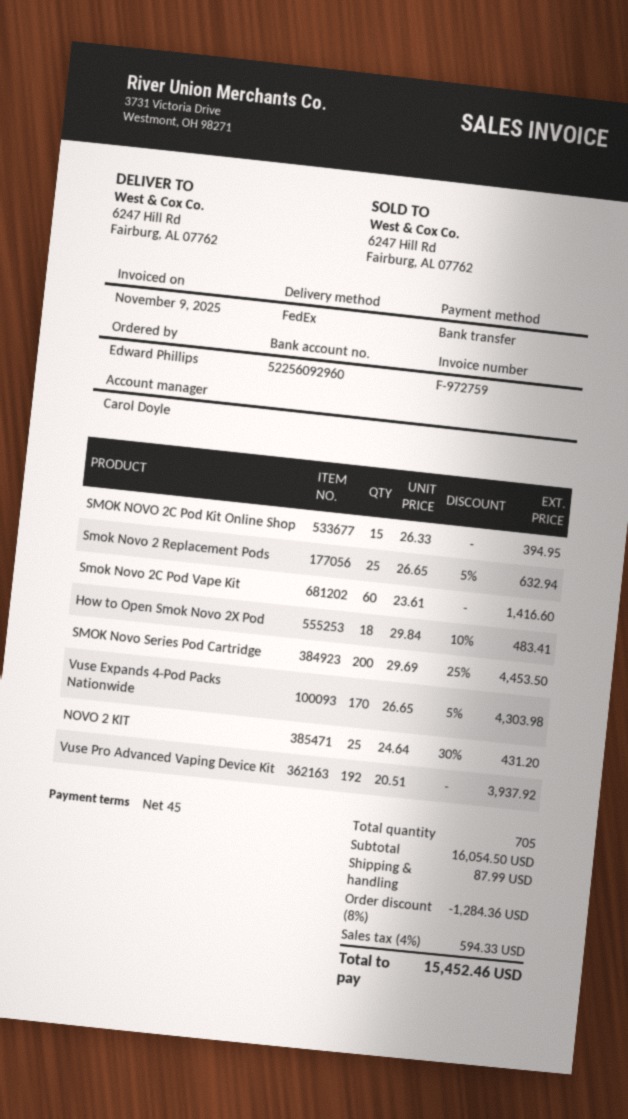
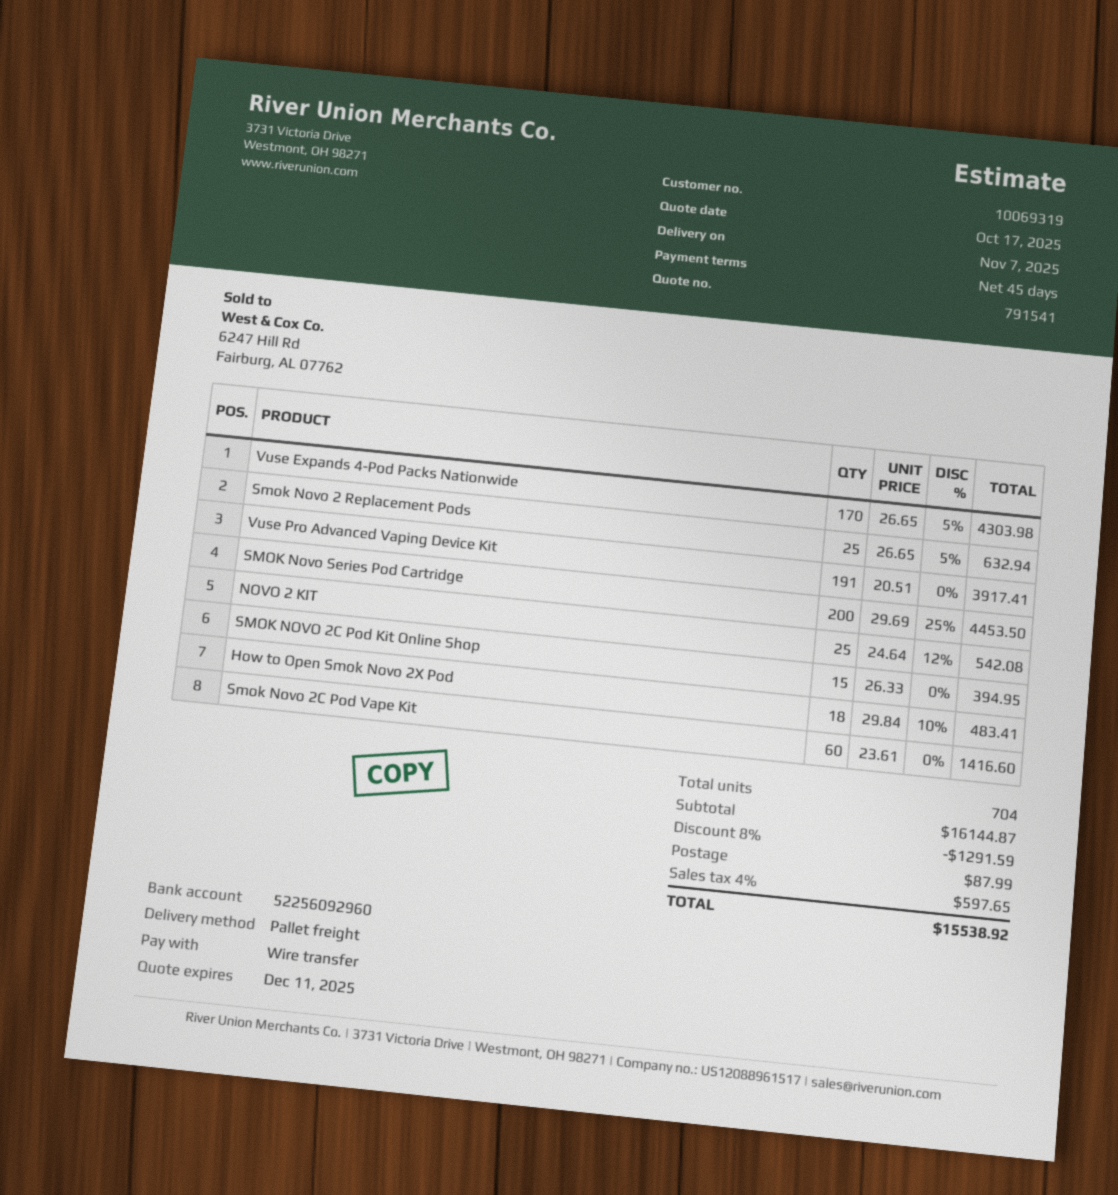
shipping method: FedEx -> pallet freight
NOVO 2 KIT: 25 x 24.64 - 30% = 431.20 -> 25 x 24.64 - 12% = 542.08
Vuse Pro Advanced Vaping Device Kit: 192 x 20.51 = 3937.92 -> 191 x 20.51 = 3917.41
total quantity: 705 -> 704
subtotal: 16054.50 -> 16144.87
discount: 8% = 1284.36 -> 8% = 1291.59
tax: 4% = 594.33 -> 4% = 597.65
total: 15452.46 -> 15538.92

